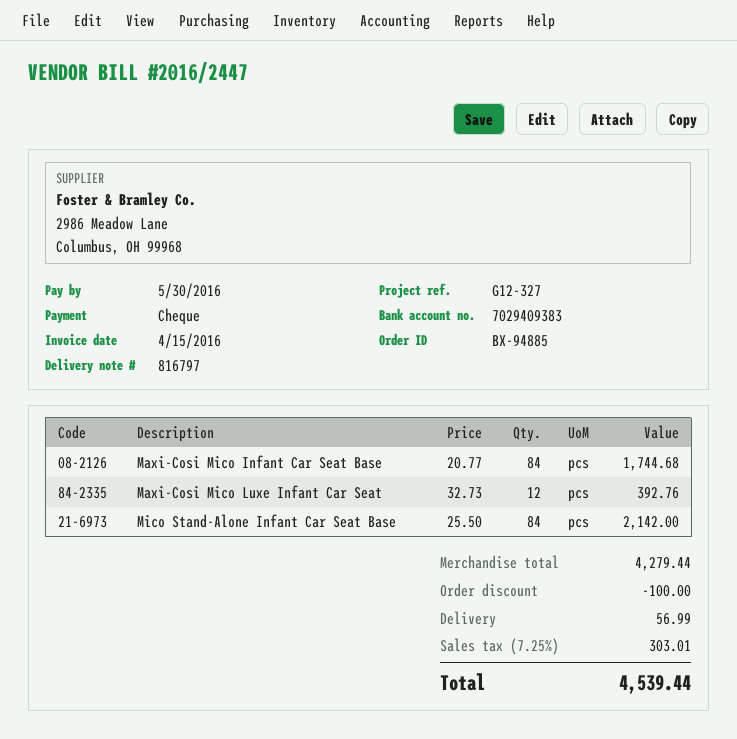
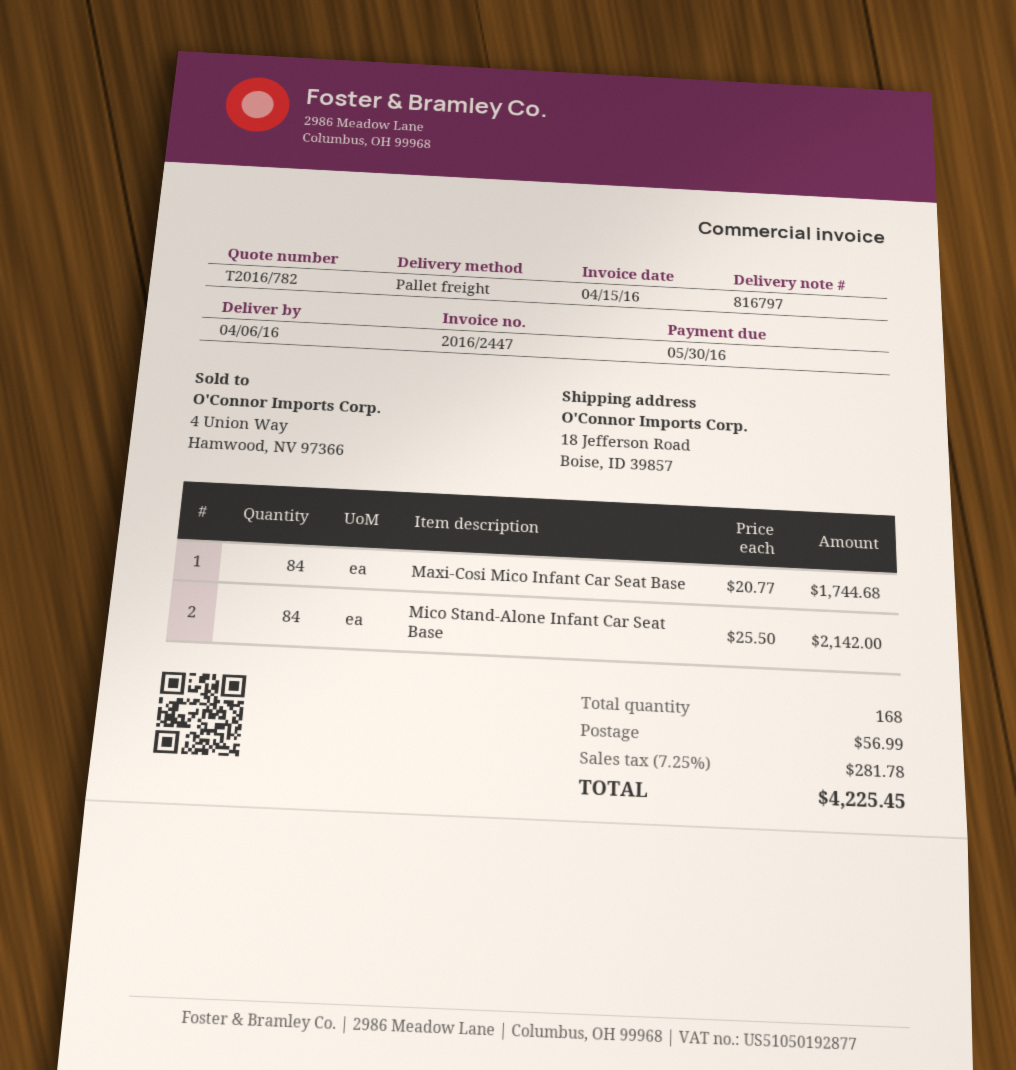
Maxi-Cosi Mico Luxe Infant Car Seat: 12 x 32.73 = 392.76 -> none
discount: 100.00 -> none
tax: 7.25% = 303.01 -> 7.25% = 281.78
total: 4539.44 -> 4225.45

